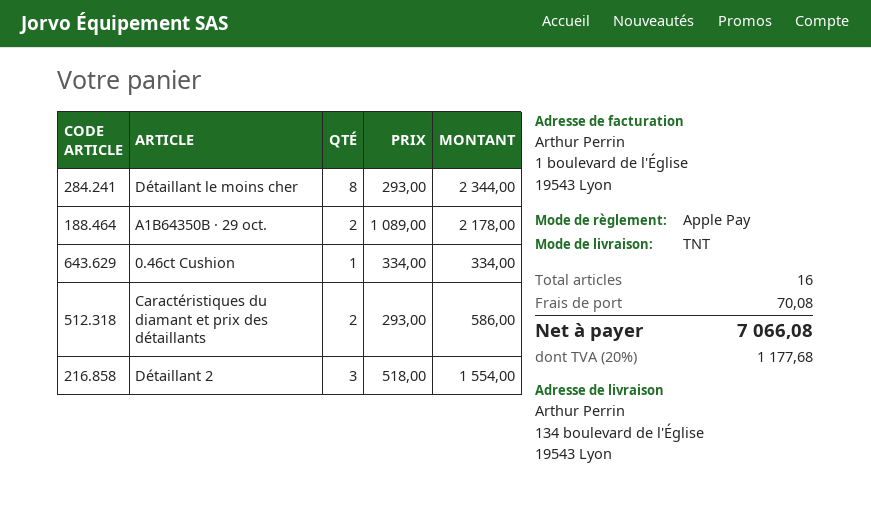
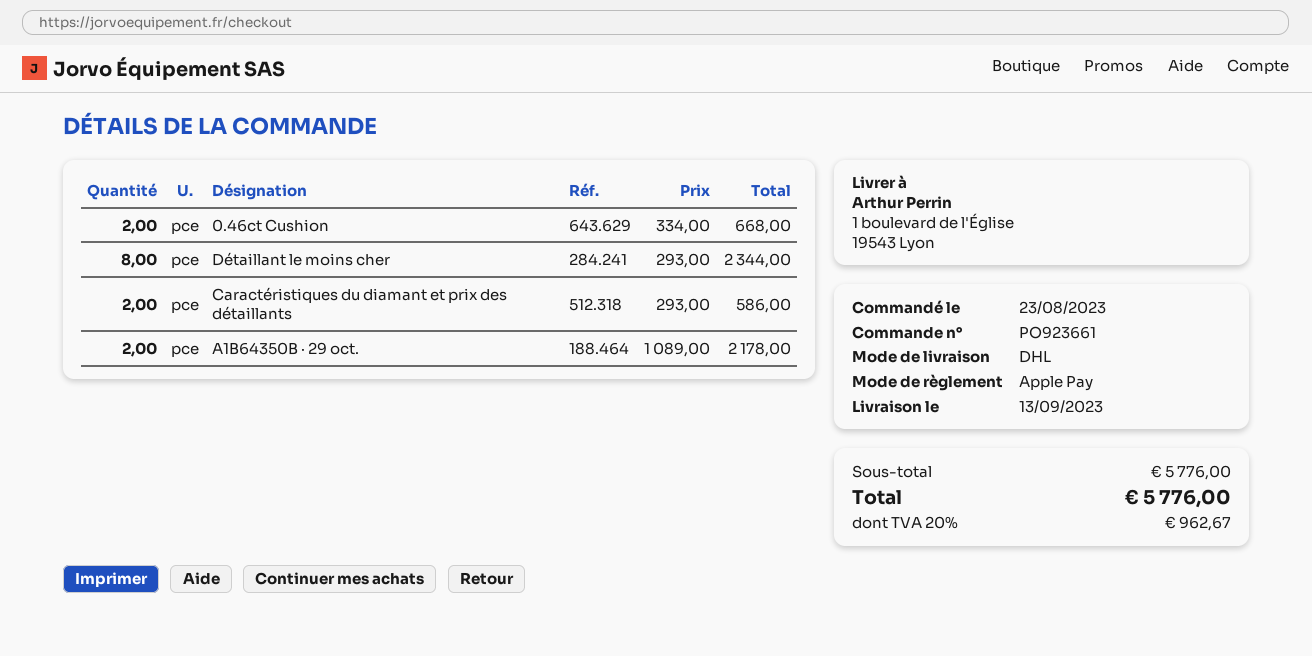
shipping method: TNT -> DHL
ship to: 134 boulevard de l'Église, 19543 Lyon -> 1 boulevard de l'Église, 19543 Lyon
0.46ct Cushion: 1 x 334.00 = 334.00 -> 2 x 334.00 = 668.00
Détaillant 2: 3 x 518.00 = 1554.00 -> none
shipping: 70.08 -> none
tax: 20% = 1177.68 -> 20% = 962.67
total: 7066.08 -> 5776.00

